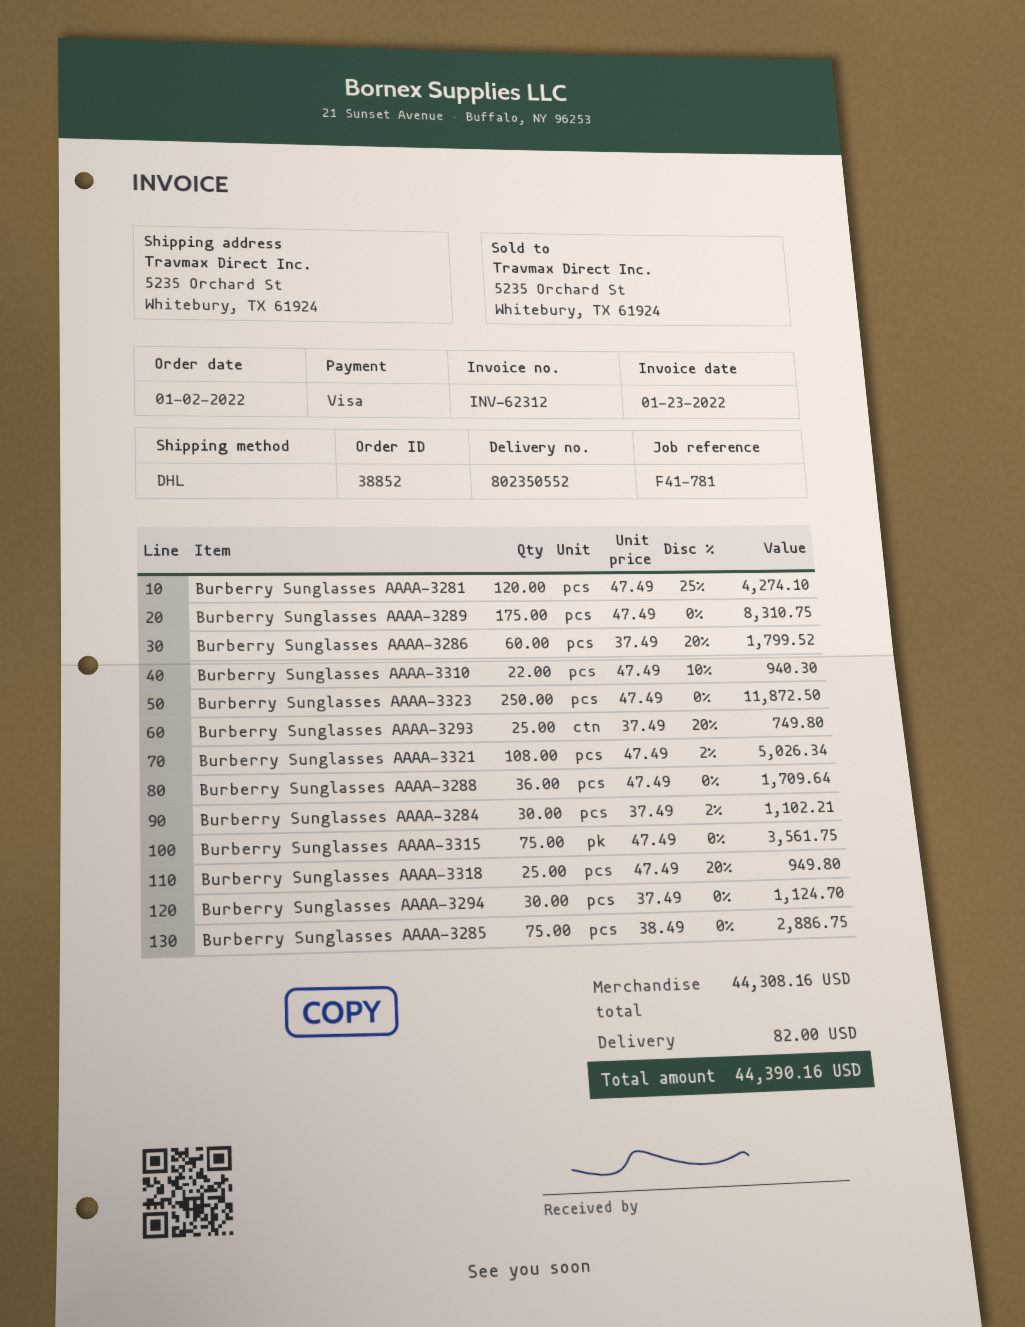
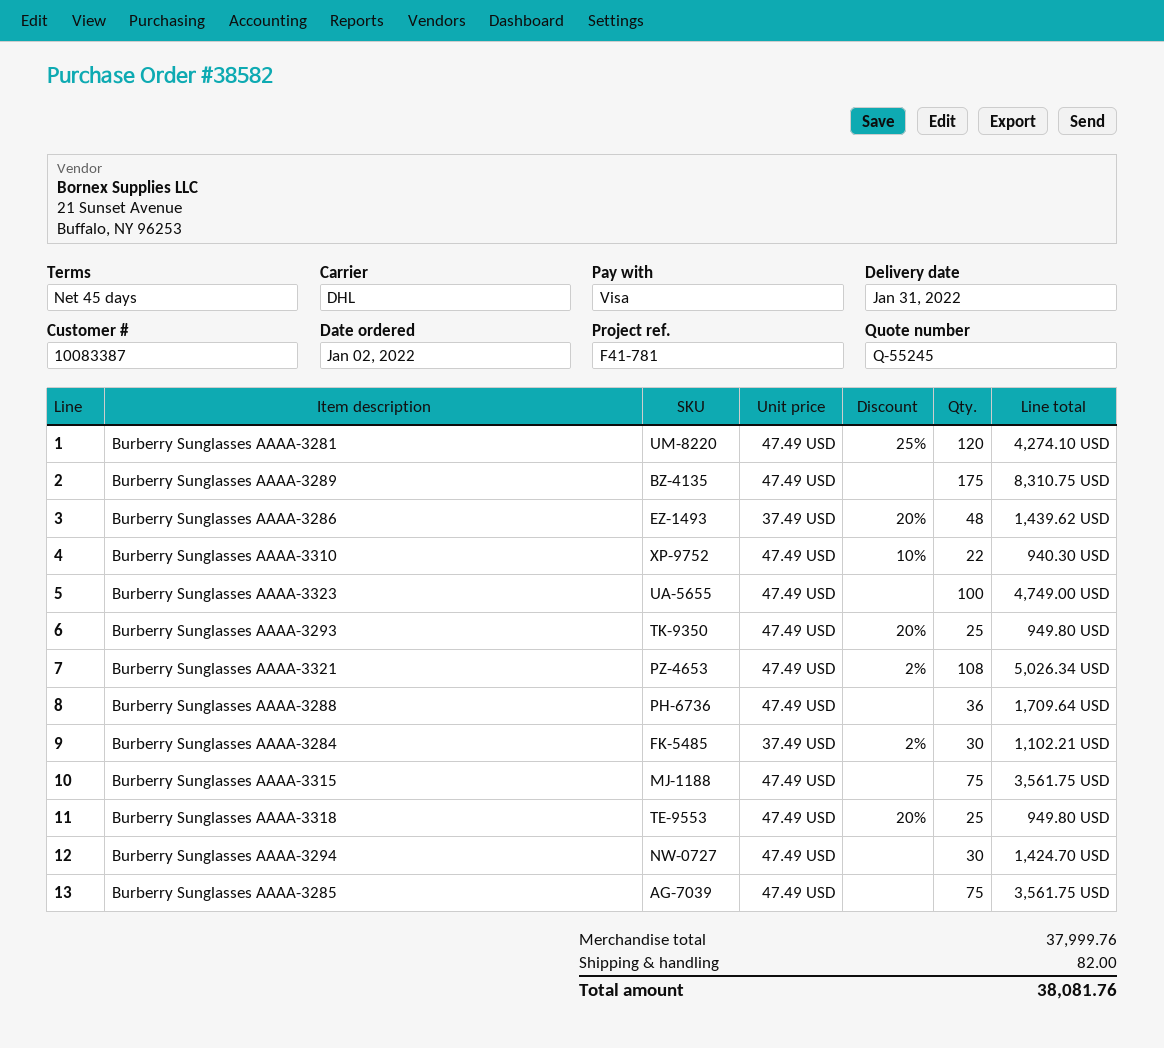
order number: 38852 -> 38582
Burberry Sunglasses AAAA-3286: 60 x 37.49 - 20% = 1799.52 -> 48 x 37.49 - 20% = 1439.62
Burberry Sunglasses AAAA-3323: 250 x 47.49 = 11872.50 -> 100 x 47.49 = 4749.00
Burberry Sunglasses AAAA-3293: 25 x 37.49 - 20% = 749.80 -> 25 x 47.49 - 20% = 949.80
Burberry Sunglasses AAAA-3294: 30 x 37.49 = 1124.70 -> 30 x 47.49 = 1424.70
Burberry Sunglasses AAAA-3285: 75 x 38.49 = 2886.75 -> 75 x 47.49 = 3561.75
subtotal: 44308.16 -> 37999.76
total: 44390.16 -> 38081.76

